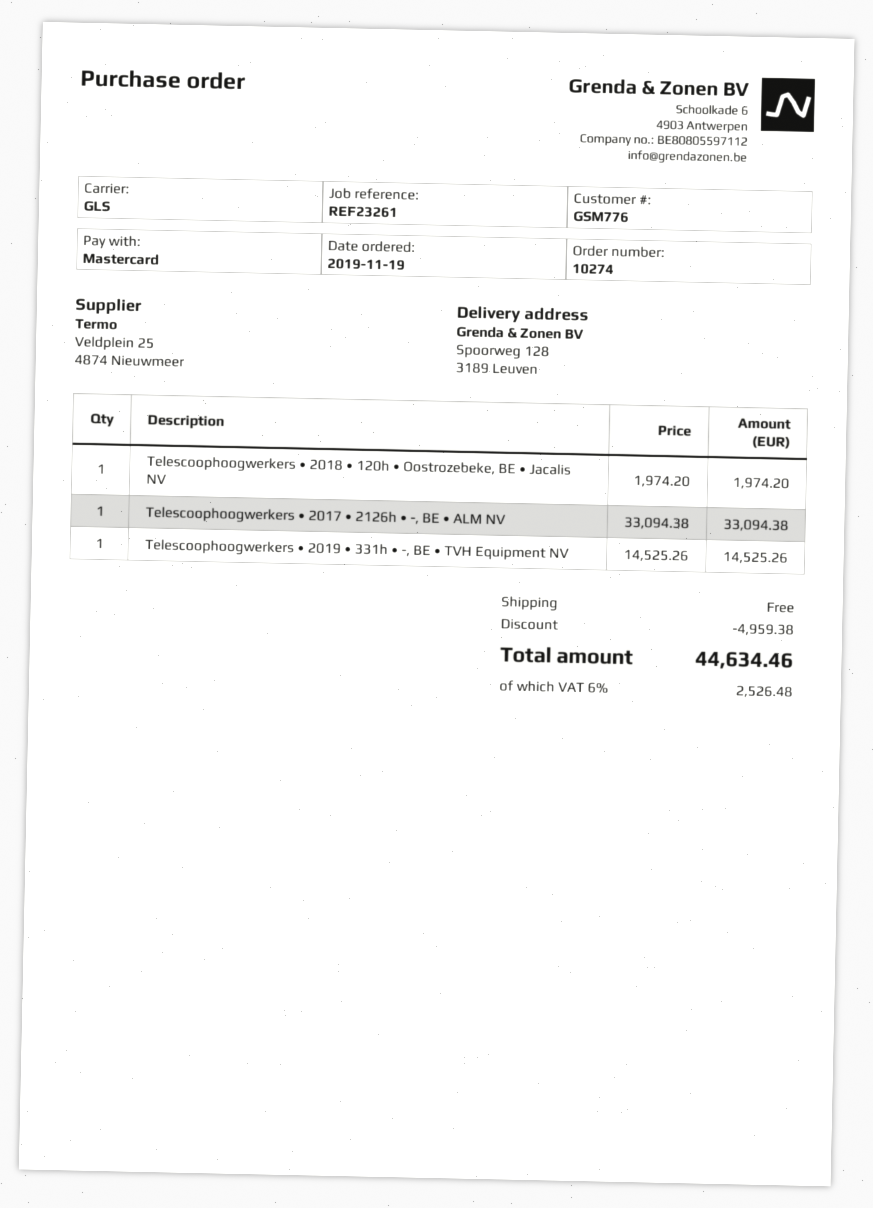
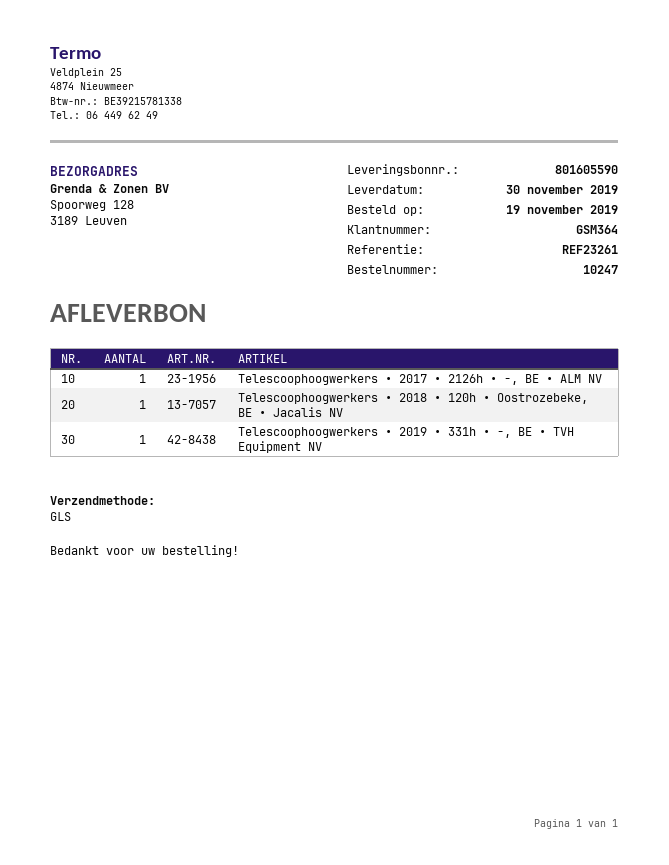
order number: 10274 -> 10247
customer number: GSM776 -> GSM364

